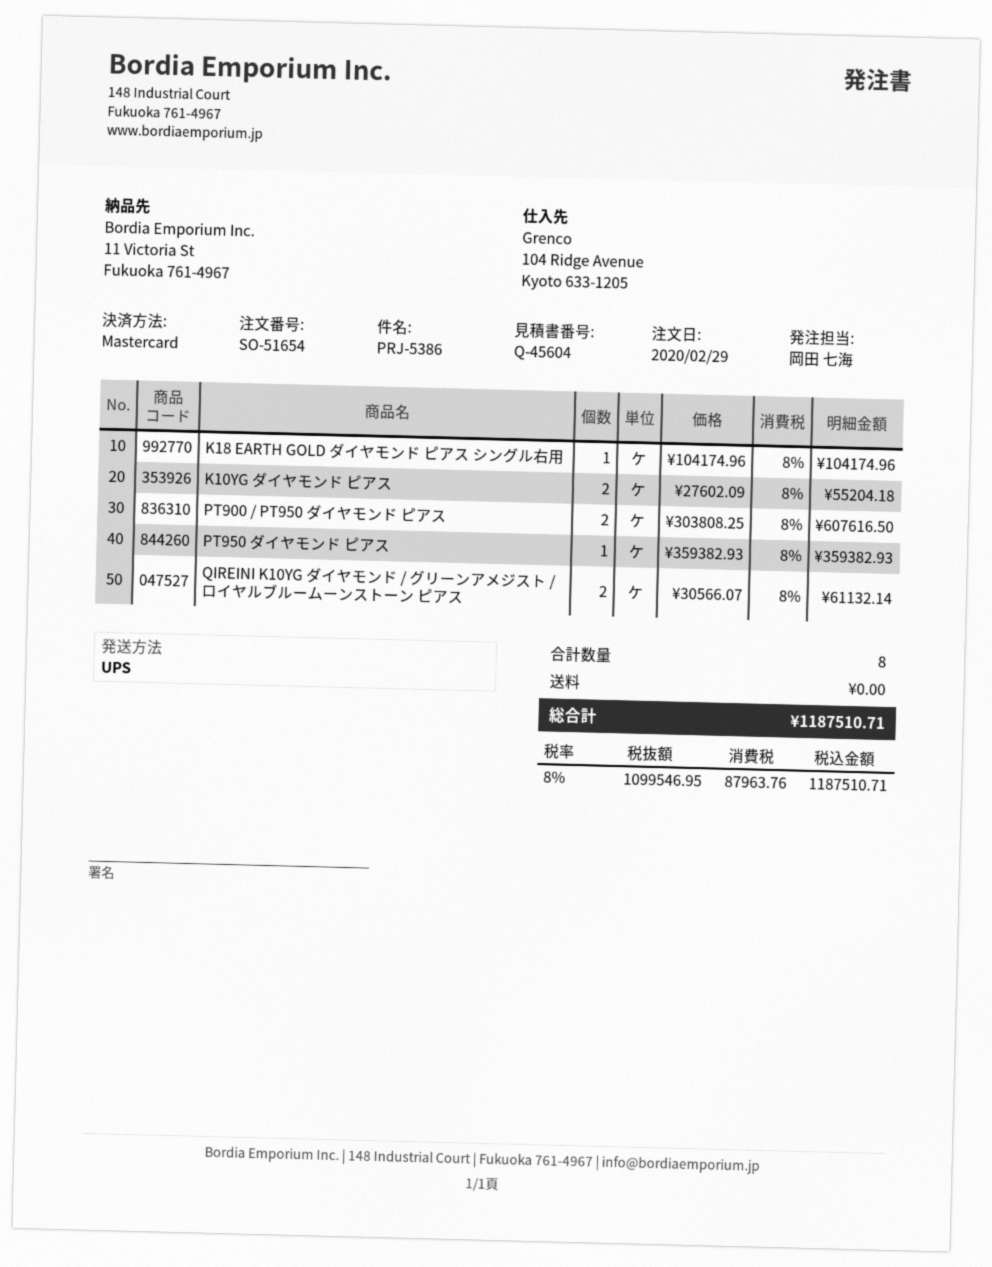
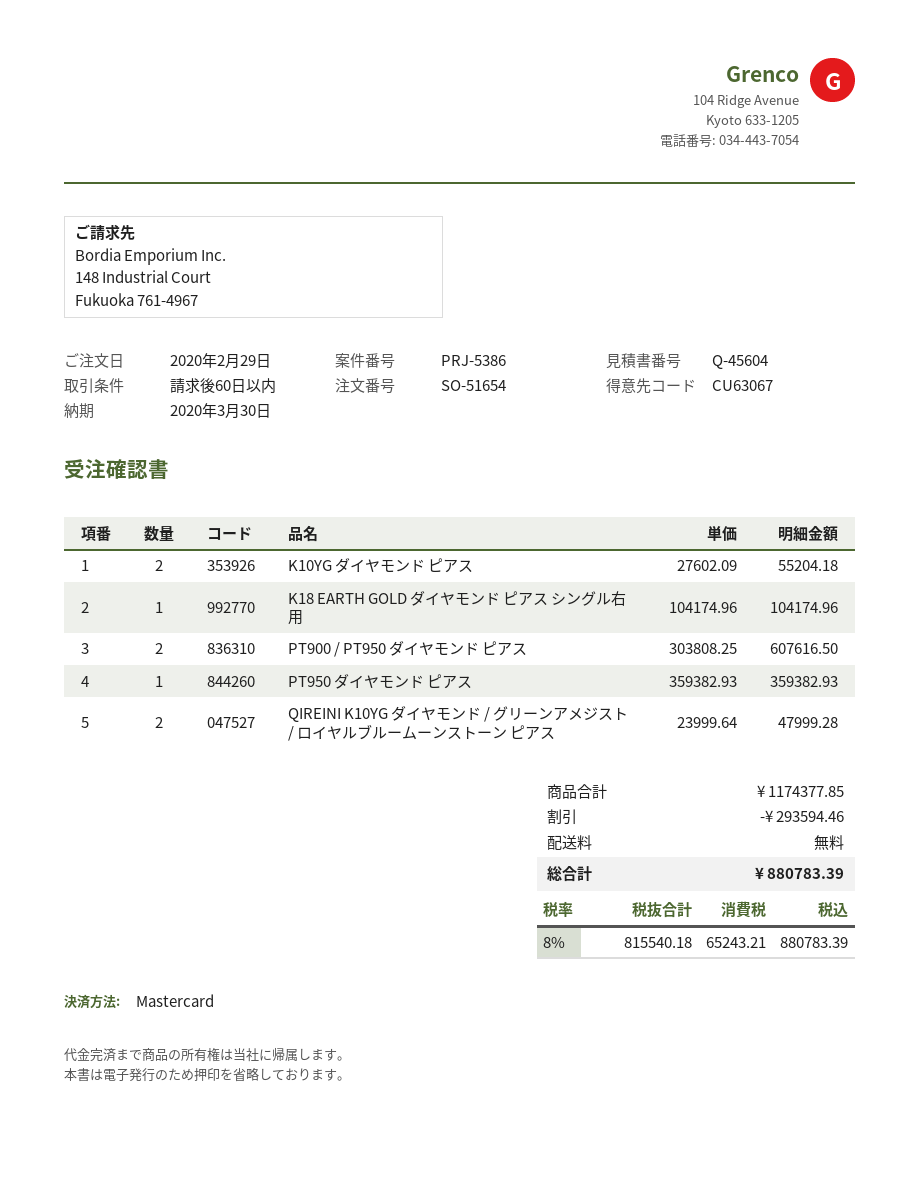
QIREINI K10YG ダイヤモンド / グリーンアメジスト / ロイヤルブルームーンストーン ピアス: 2 x 30566.07 = 61132.14 -> 2 x 23999.64 = 47999.28
discount: none -> 293594.46
net: 1099546.95 -> 815540.18
tax: 8% = 87963.76 -> 8% = 65243.21
total: 1187510.71 -> 880783.39

